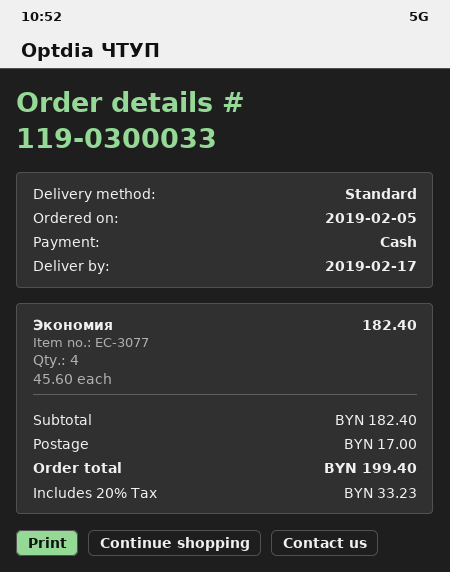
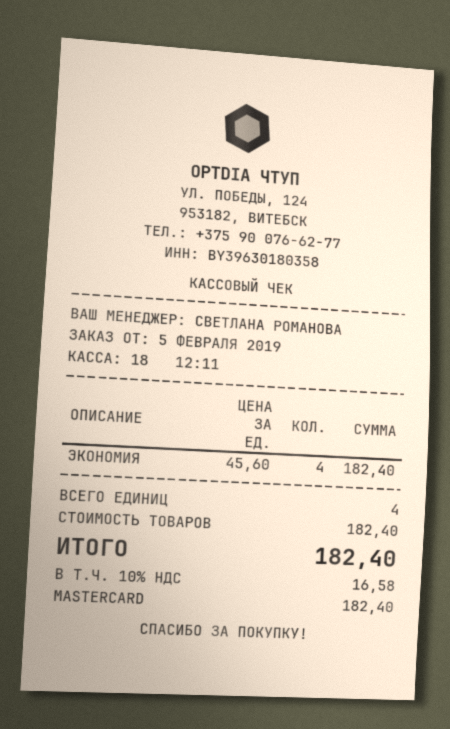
payment method: cash -> Mastercard
shipping: 17.00 -> none
tax: 20% = 33.23 -> 10% = 16.58
total: 199.40 -> 182.40

